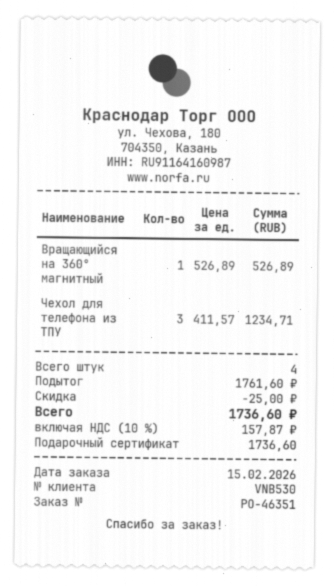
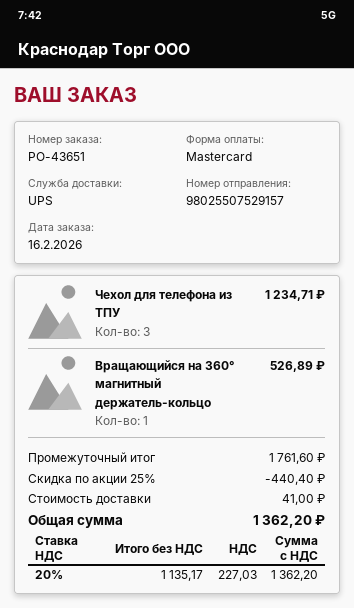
order number: PO-46351 -> PO-43651
order date: 2026-02-15 -> 2026-02-16
payment method: gift card -> Mastercard
discount: 25.00 -> 440.40
shipping: none -> 41.00
tax: 10% = 157.87 -> 20% = 227.03
total: 1736.60 -> 1362.20

